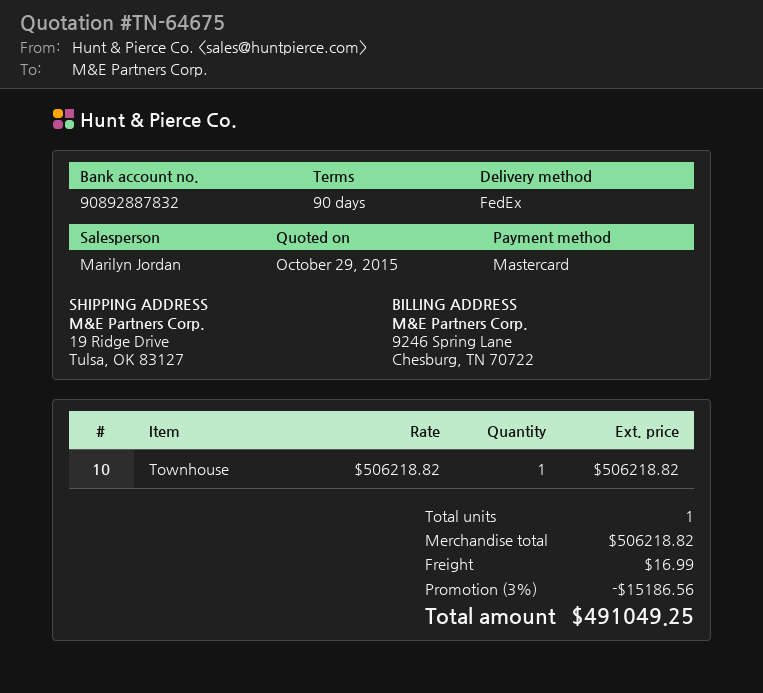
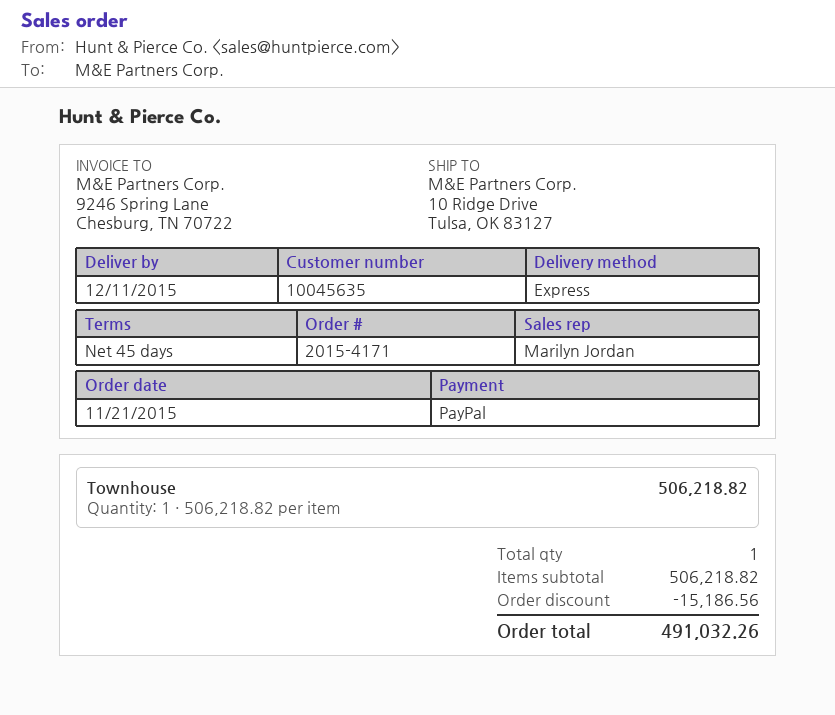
payment terms: 90 days -> 45 days
payment method: Mastercard -> PayPal
shipping method: FedEx -> express
ship to: 19 Ridge Drive, Tulsa, OK 83127 -> 10 Ridge Drive, Tulsa, OK 83127
shipping: 16.99 -> none
total: 491049.25 -> 491032.26

